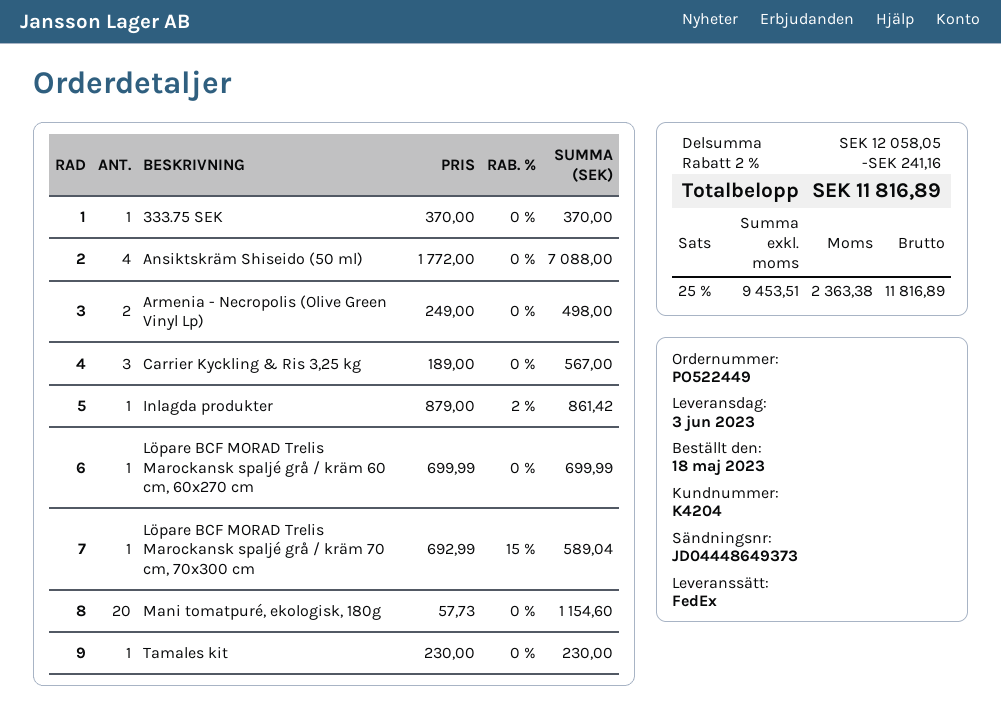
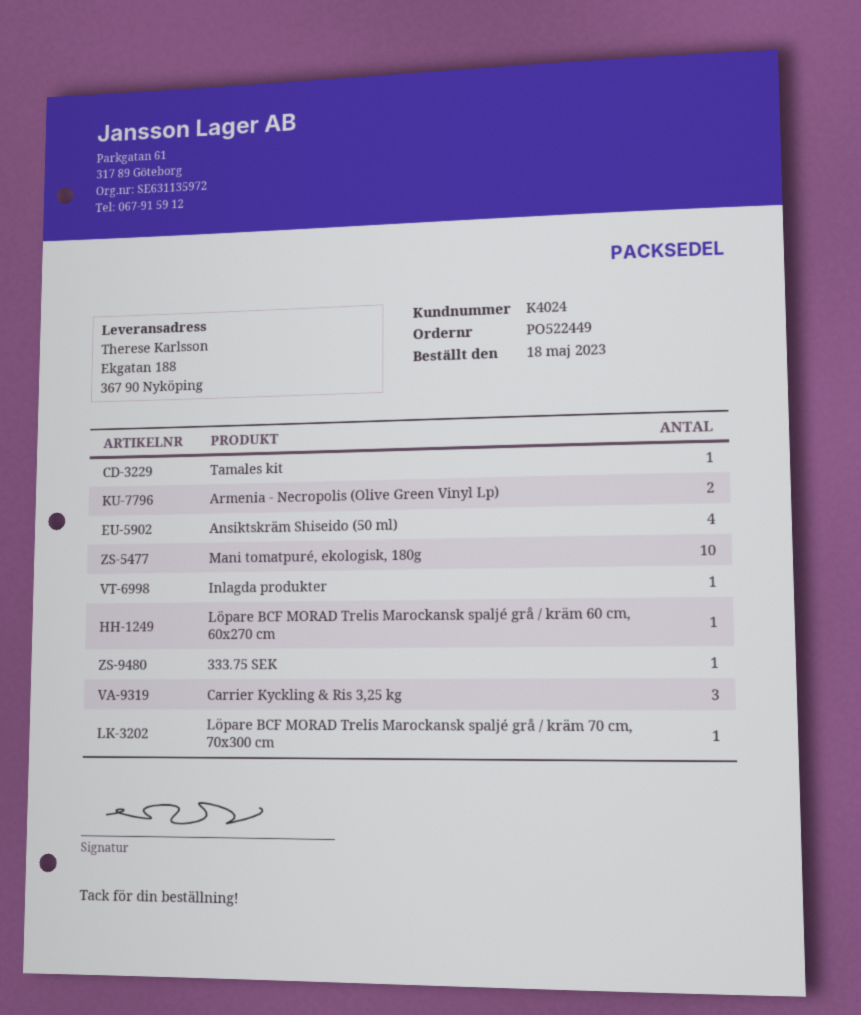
customer number: K4204 -> K4024
Mani tomatpuré, ekologisk, 180g: 20 -> 10

